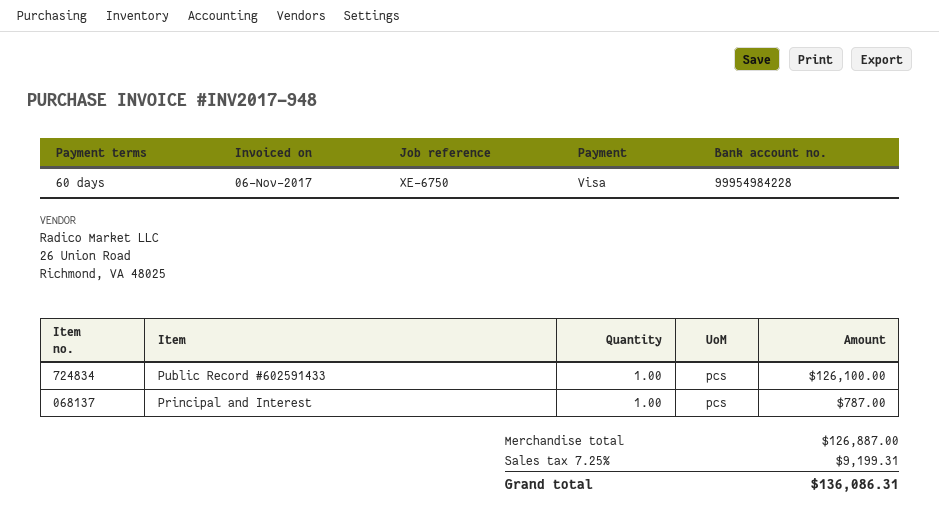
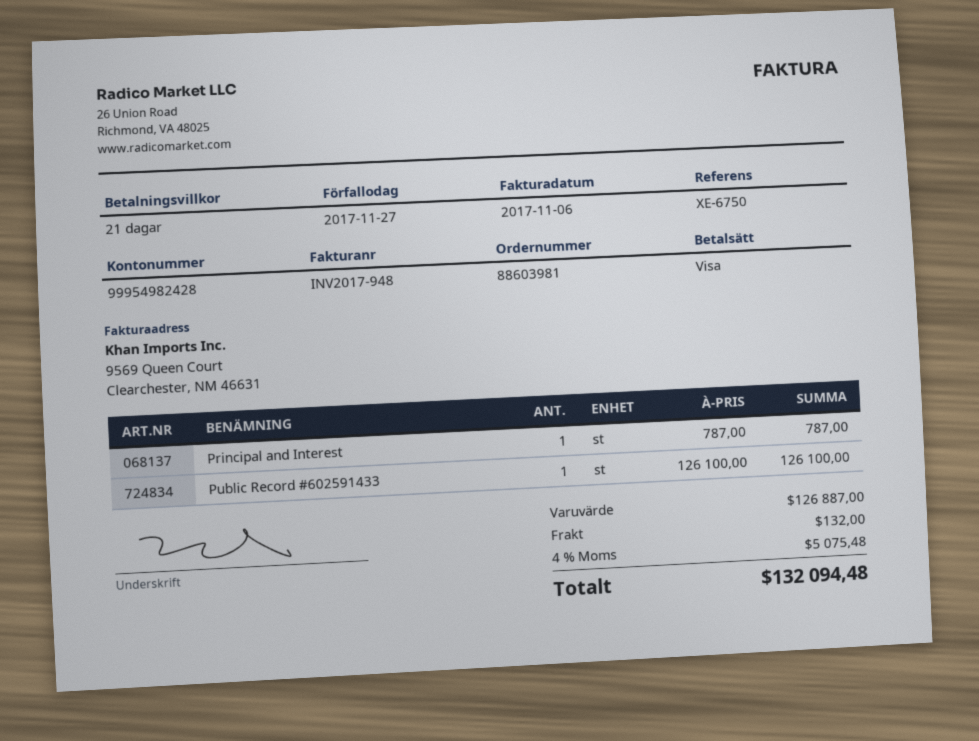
payment terms: 60 days -> 21 days
bank account: 99954984228 -> 99954982428
shipping: none -> 132.00
tax: 7.25% = 9199.31 -> 4% = 5075.48
total: 136086.31 -> 132094.48

